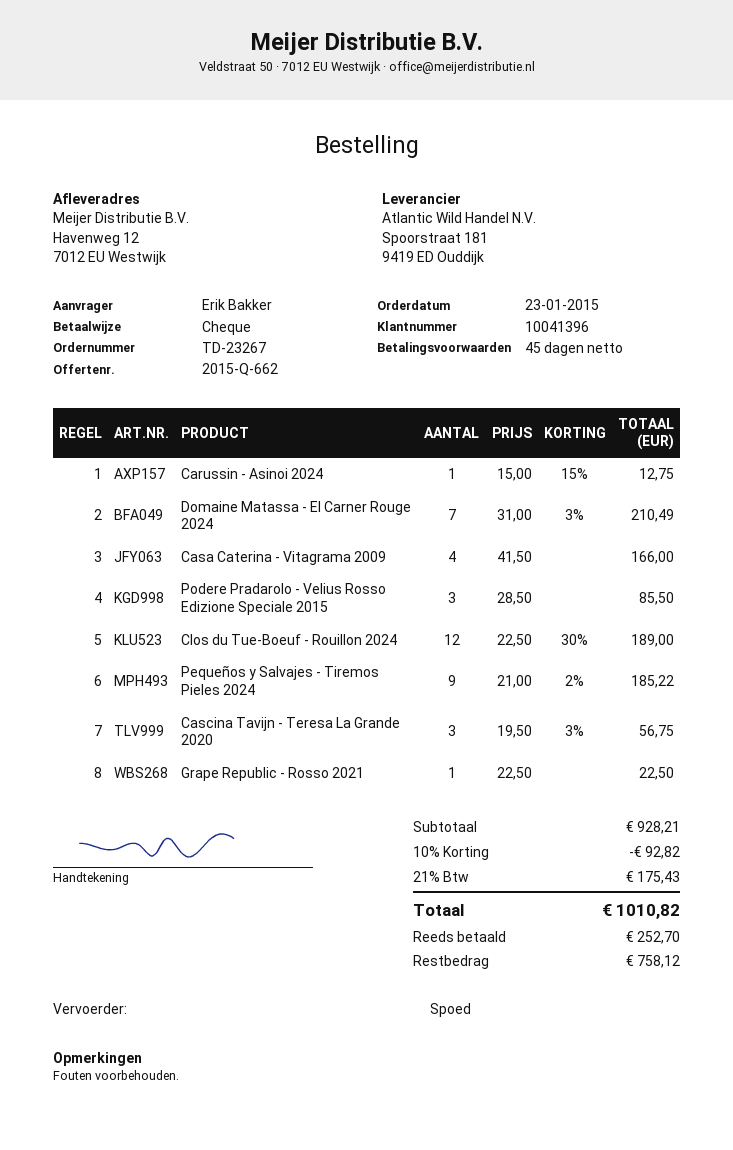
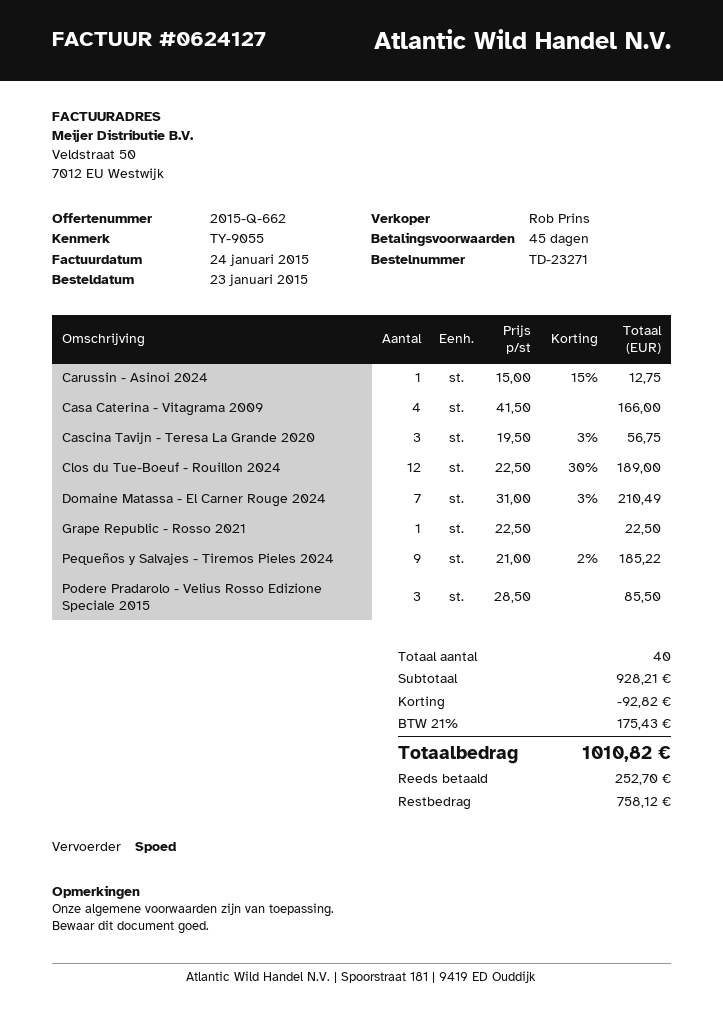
order number: TD-23267 -> TD-23271

